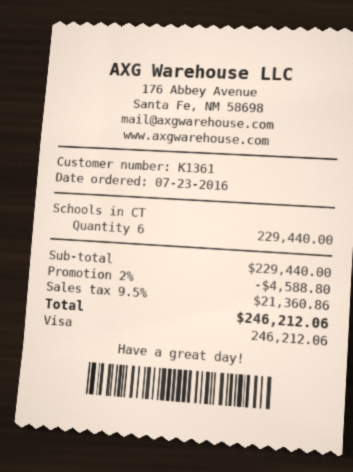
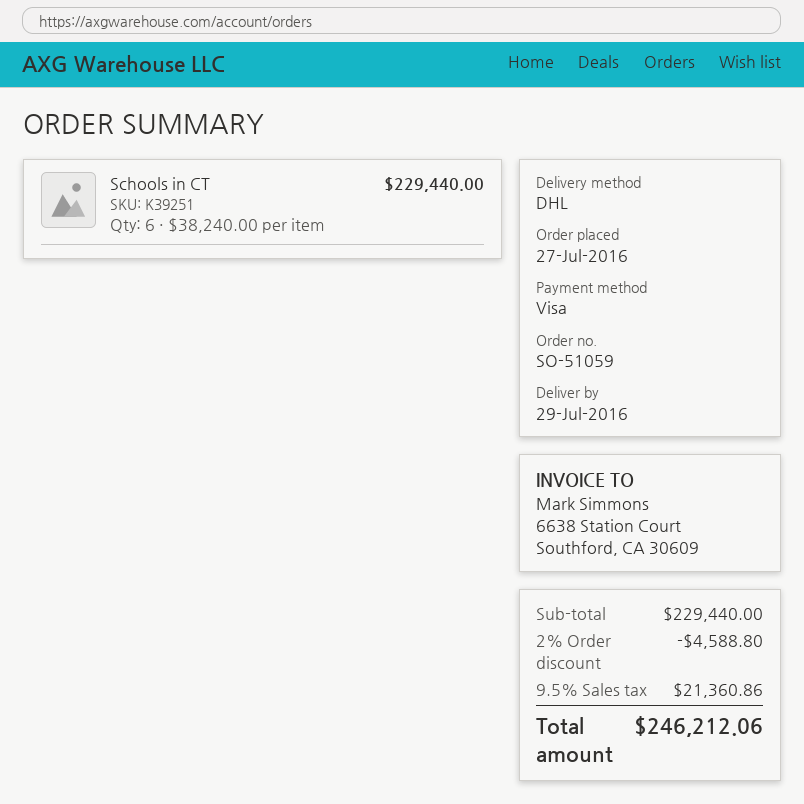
order date: 2016-07-23 -> 2016-07-27

